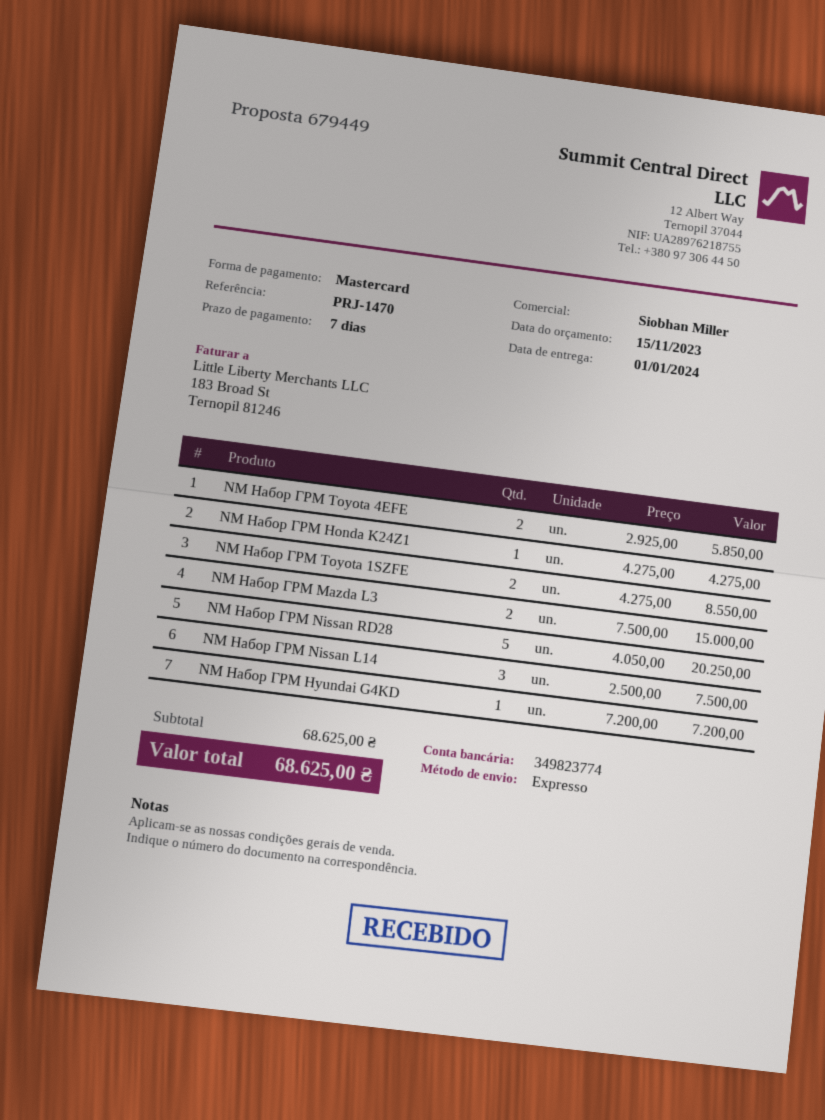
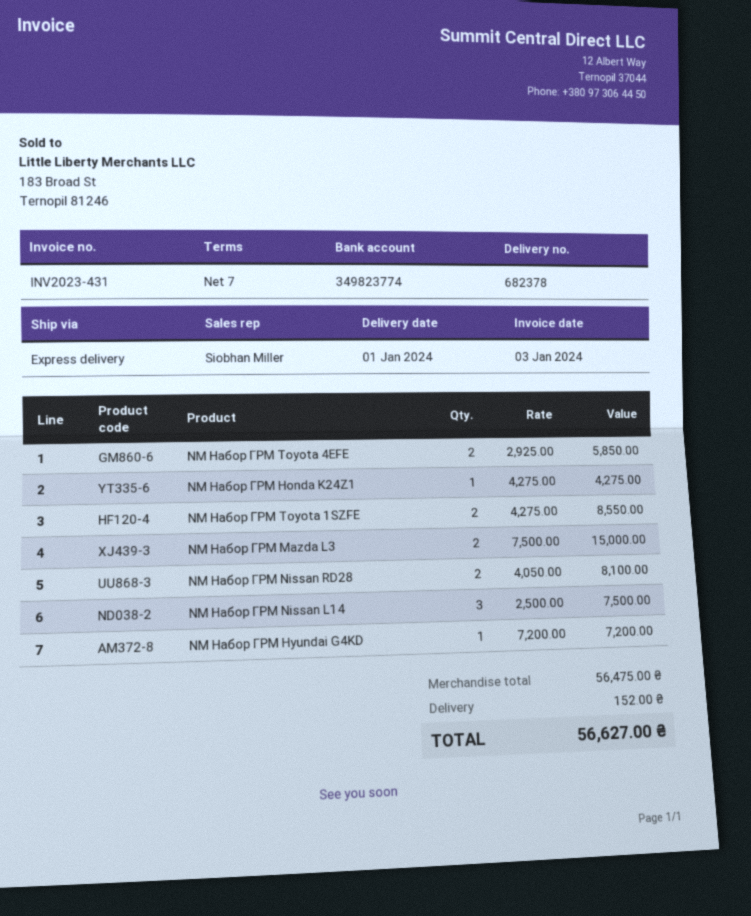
NM Набор ГРМ Nissan RD28: 5 x 4050.00 = 20250.00 -> 2 x 4050.00 = 8100.00
subtotal: 68625.00 -> 56475.00
shipping: none -> 152.00
total: 68625.00 -> 56627.00

